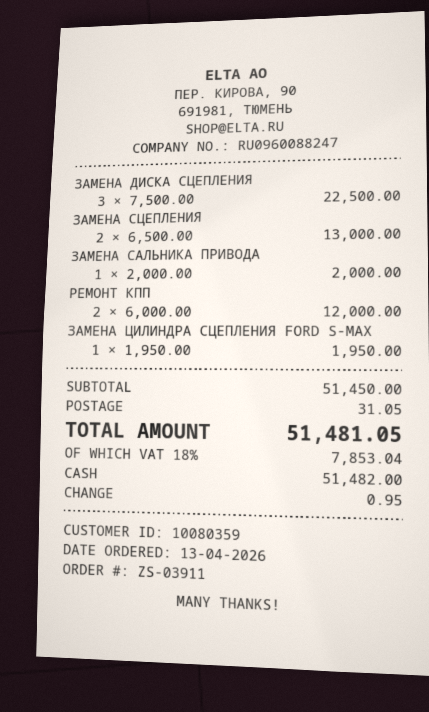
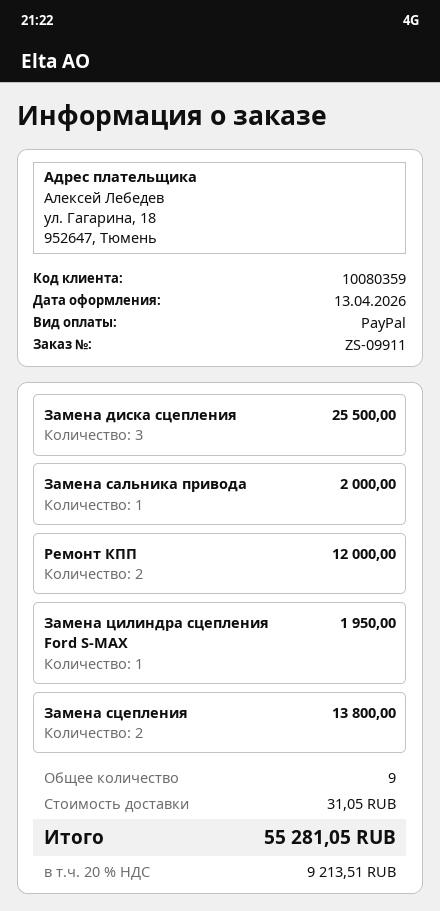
order number: ZS-03911 -> ZS-09911
payment method: cash -> PayPal
ЗАМЕНА ДИСКА СЦЕПЛЕНИЯ: 3 for 22500.00 -> 3 for 25500.00
ЗАМЕНА СЦЕПЛЕНИЯ: 2 for 13000.00 -> 2 for 13800.00
tax: 18% = 7853.04 -> 20% = 9213.51
total: 51481.05 -> 55281.05

